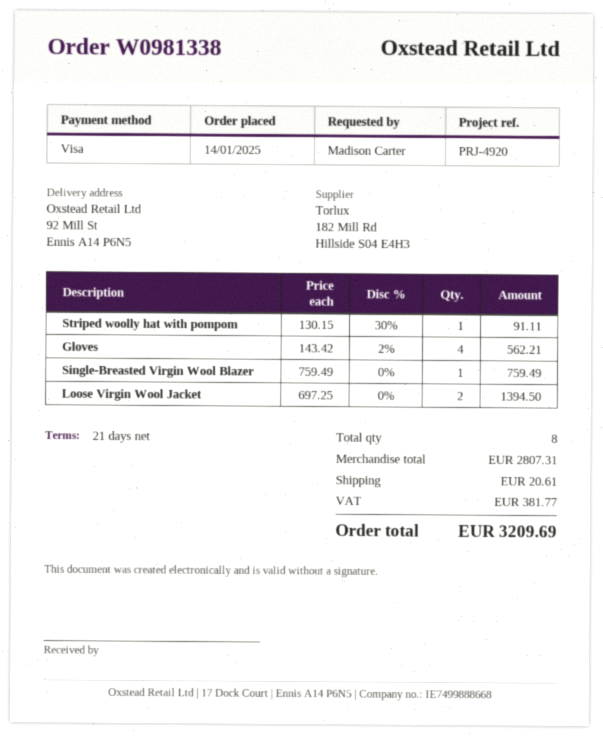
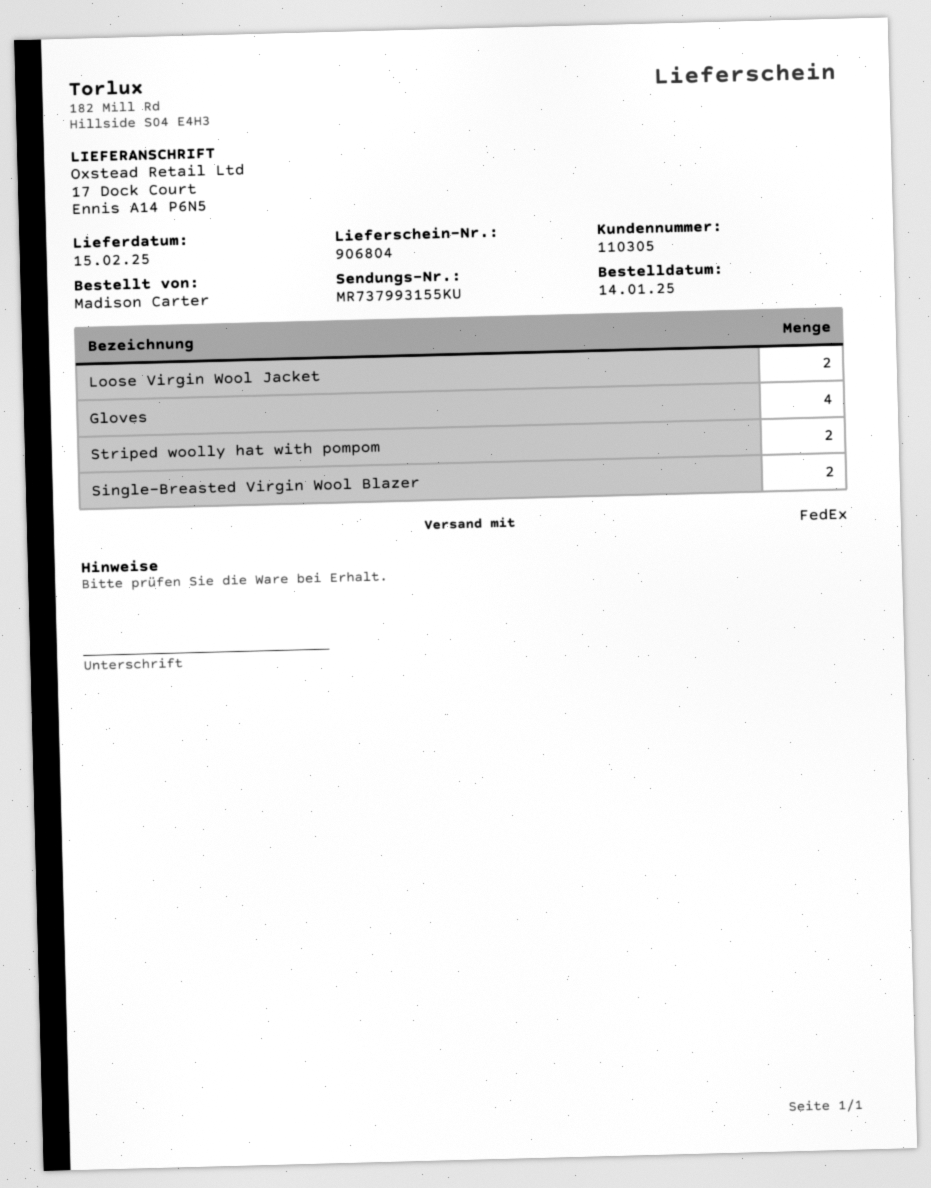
ship to: 92 Mill St, Ennis A14 P6N5 -> 17 Dock Court, Ennis A14 P6N5
Striped woolly hat with pompom: 1 -> 2
Single-Breasted Virgin Wool Blazer: 1 -> 2

